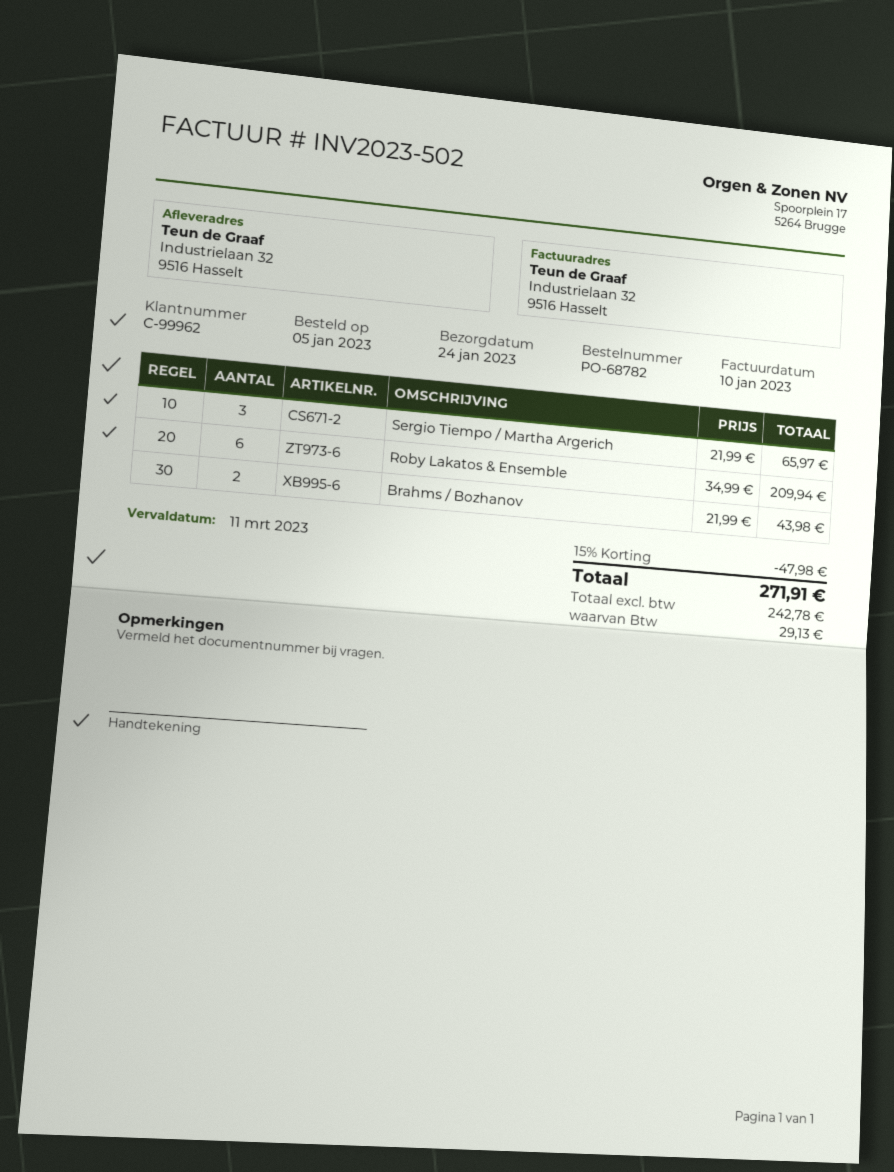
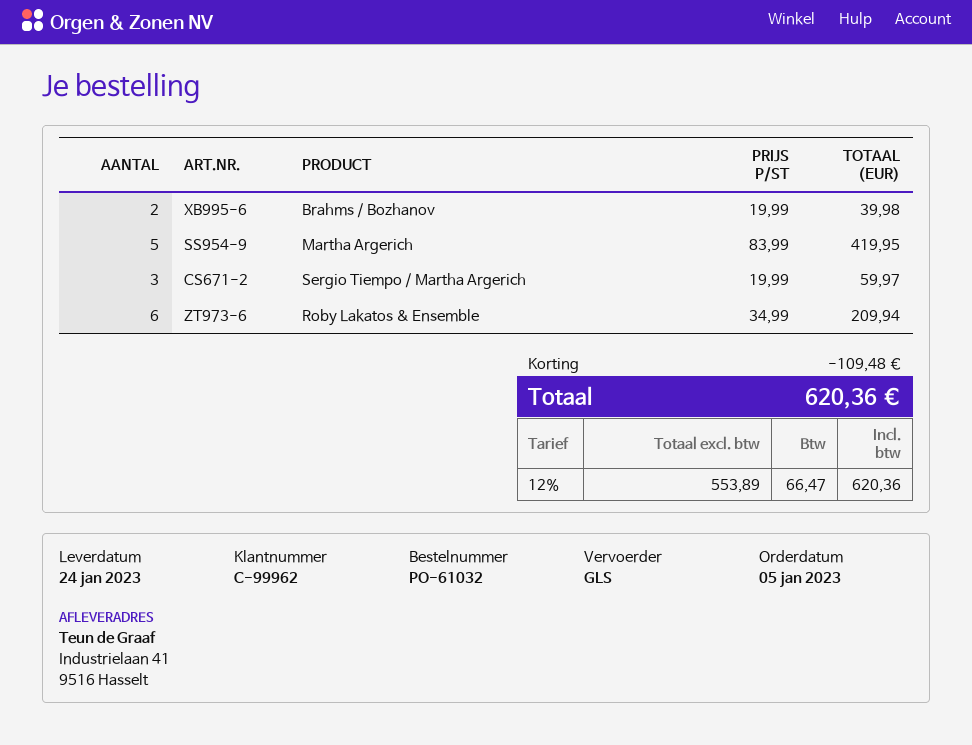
order number: PO-68782 -> PO-61032
ship to: Industrielaan 32, 9516 Hasselt -> Industrielaan 41, 9516 Hasselt
Sergio Tiempo / Martha Argerich: 3 x 21.99 = 65.97 -> 3 x 19.99 = 59.97
Brahms / Bozhanov: 2 x 21.99 = 43.98 -> 2 x 19.99 = 39.98
Martha Argerich: none -> 5 x 83.99 = 419.95
discount: 47.98 -> 109.48
net: 242.78 -> 553.89
tax: 29.13 -> 66.47
total: 271.91 -> 620.36

